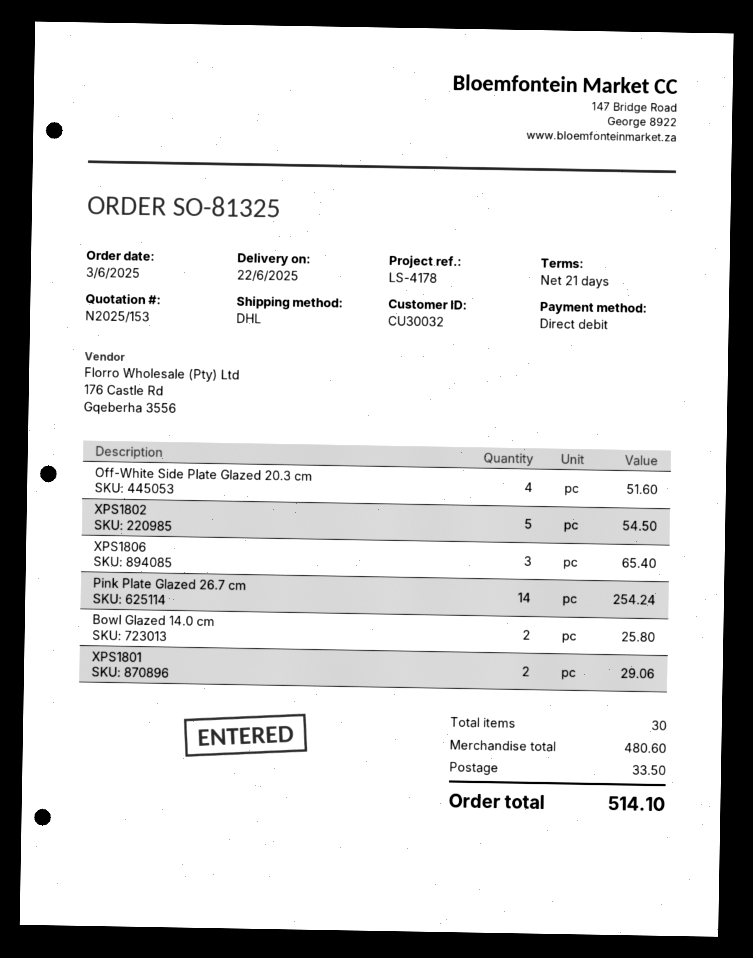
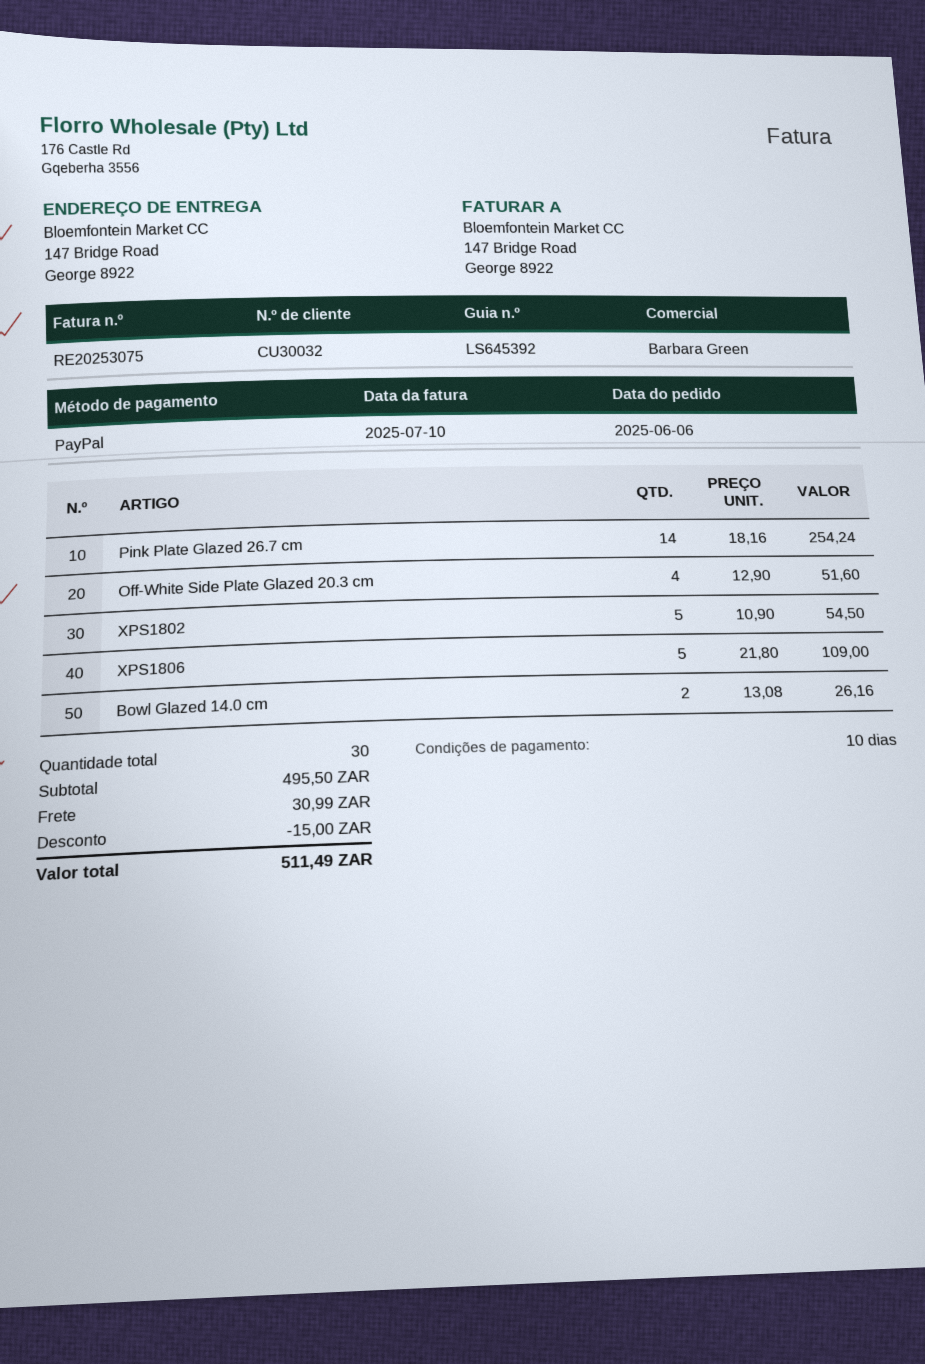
order date: 2025-06-03 -> 2025-06-06
payment terms: 21 days -> 10 days
payment method: direct debit -> PayPal
XPS1806: 3 for 65.40 -> 5 for 109.00
Bowl Glazed 14.0 cm: 2 for 25.80 -> 2 for 26.16
XPS1801: 2 for 29.06 -> none
subtotal: 480.60 -> 495.50
discount: none -> 15.00
shipping: 33.50 -> 30.99
total: 514.10 -> 511.49

